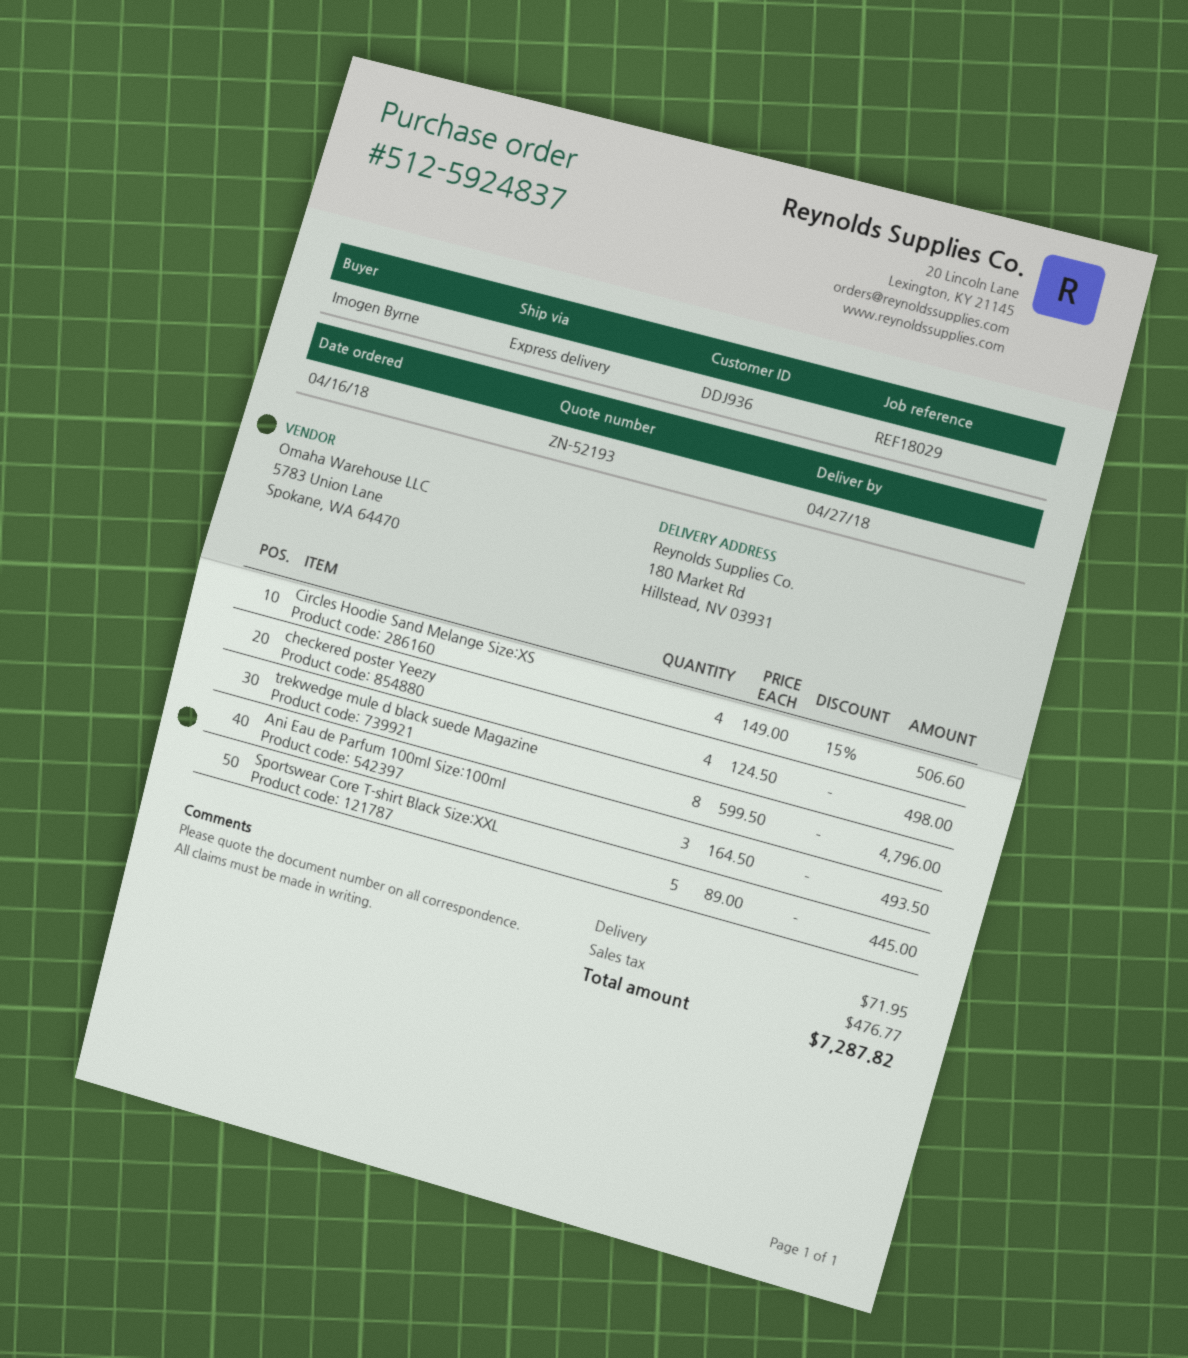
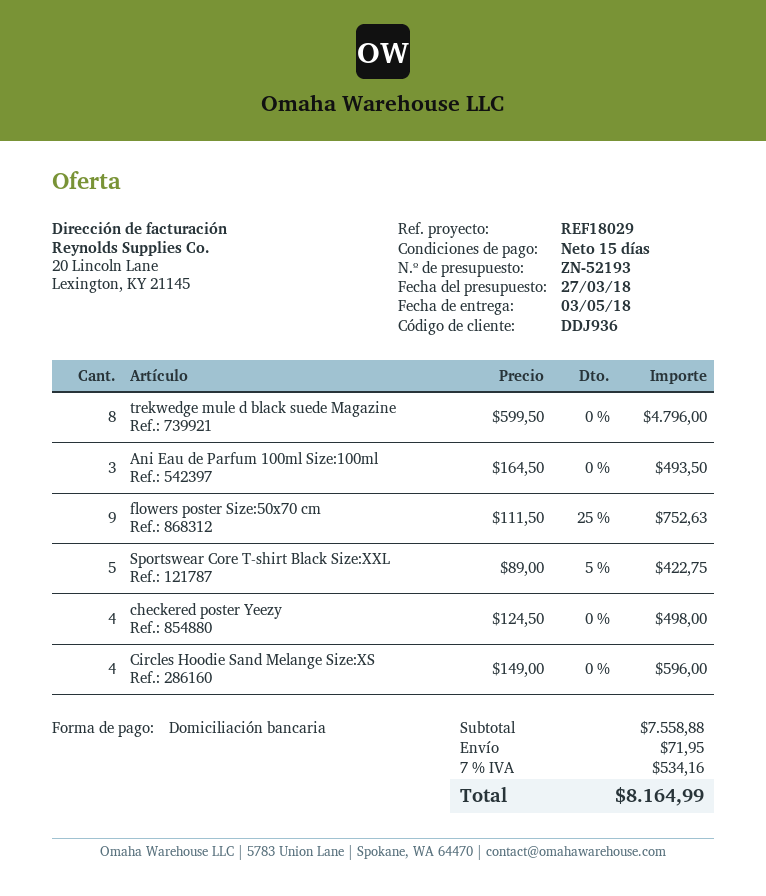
delivery date: 2018-04-27 -> 2018-05-03
Circles Hoodie Sand Melange Size:XS: 4 x 149.00 - 15% = 506.60 -> 4 x 149.00 = 596.00
Sportswear Core T-shirt Black Size:XXL: 5 x 89.00 = 445.00 -> 5 x 89.00 - 5% = 422.75
flowers poster Size:50x70 cm: none -> 9 x 111.50 - 25% = 752.63
tax: 476.77 -> 534.16
total: 7287.82 -> 8164.99

